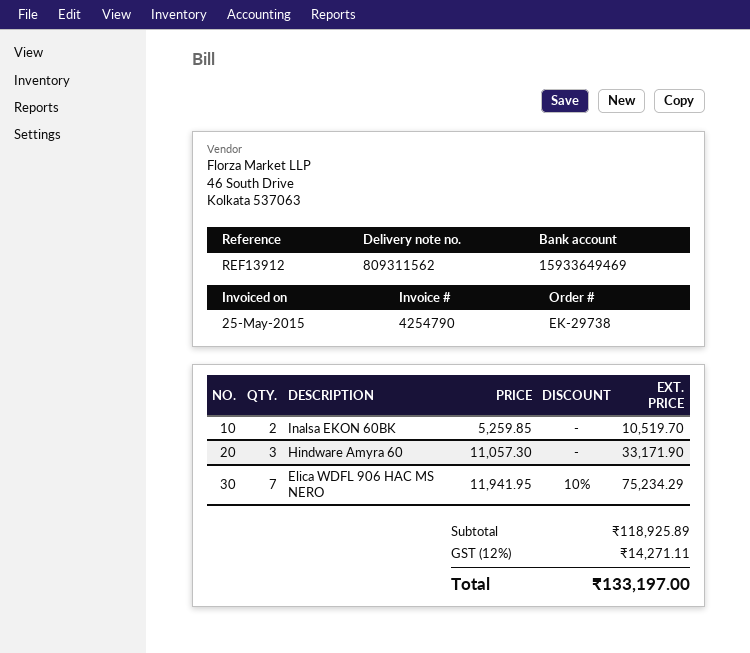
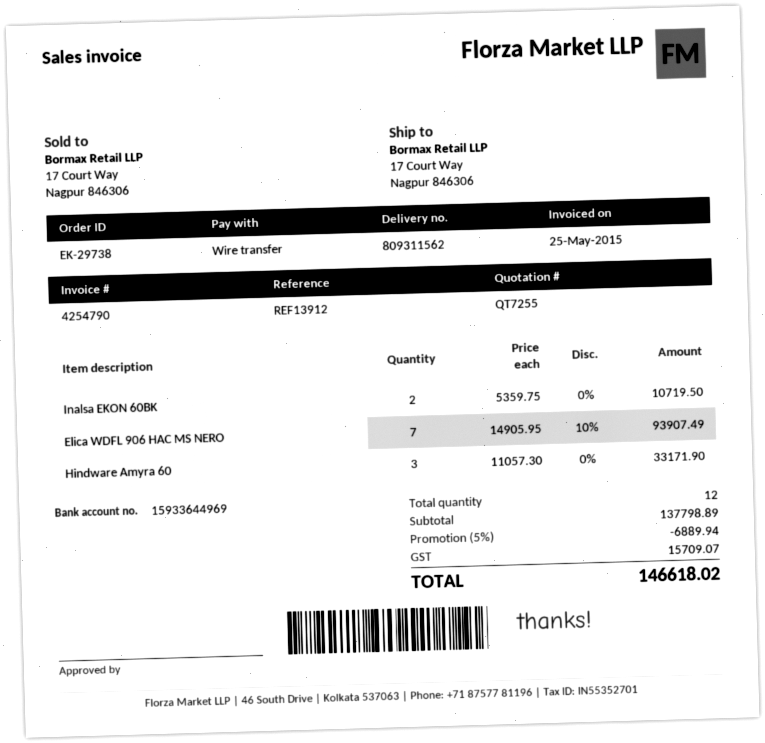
bank account: 15933649469 -> 15933644969
Inalsa EKON 60BK: 2 x 5259.85 = 10519.70 -> 2 x 5359.75 = 10719.50
Elica WDFL 906 HAC MS NERO: 7 x 11941.95 - 10% = 75234.29 -> 7 x 14905.95 - 10% = 93907.49
subtotal: 118925.89 -> 137798.89
discount: none -> 5% = 6889.94
tax: 14271.11 -> 15709.07
total: 133197.00 -> 146618.02

